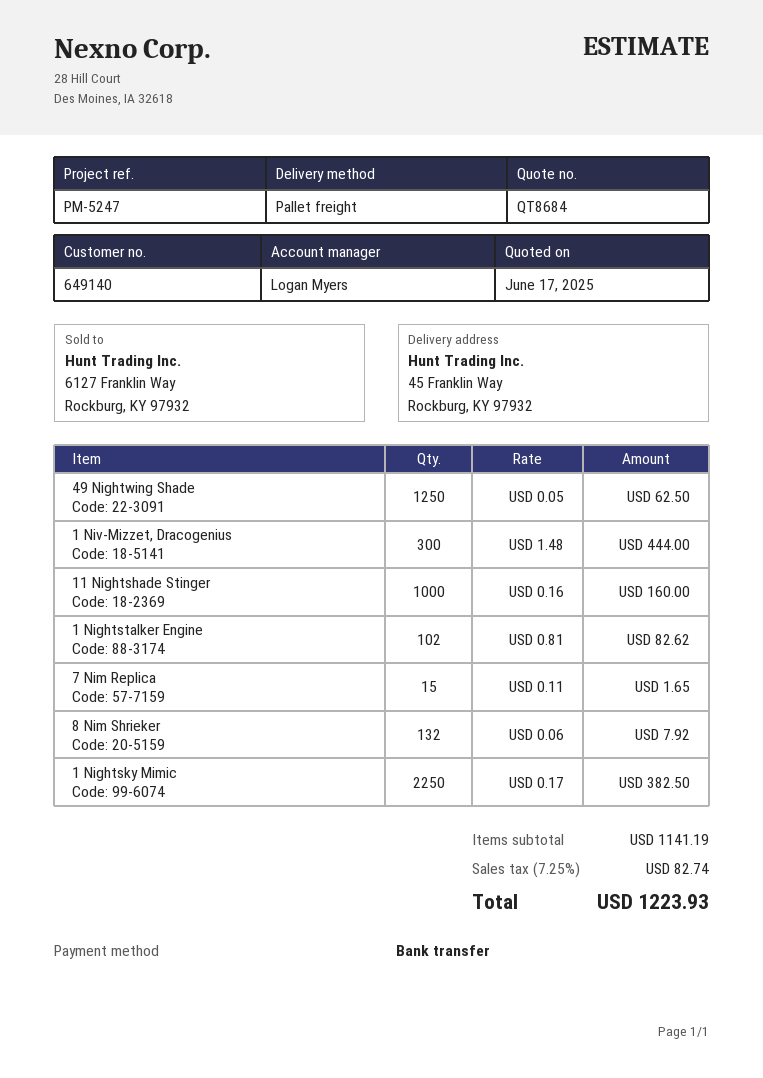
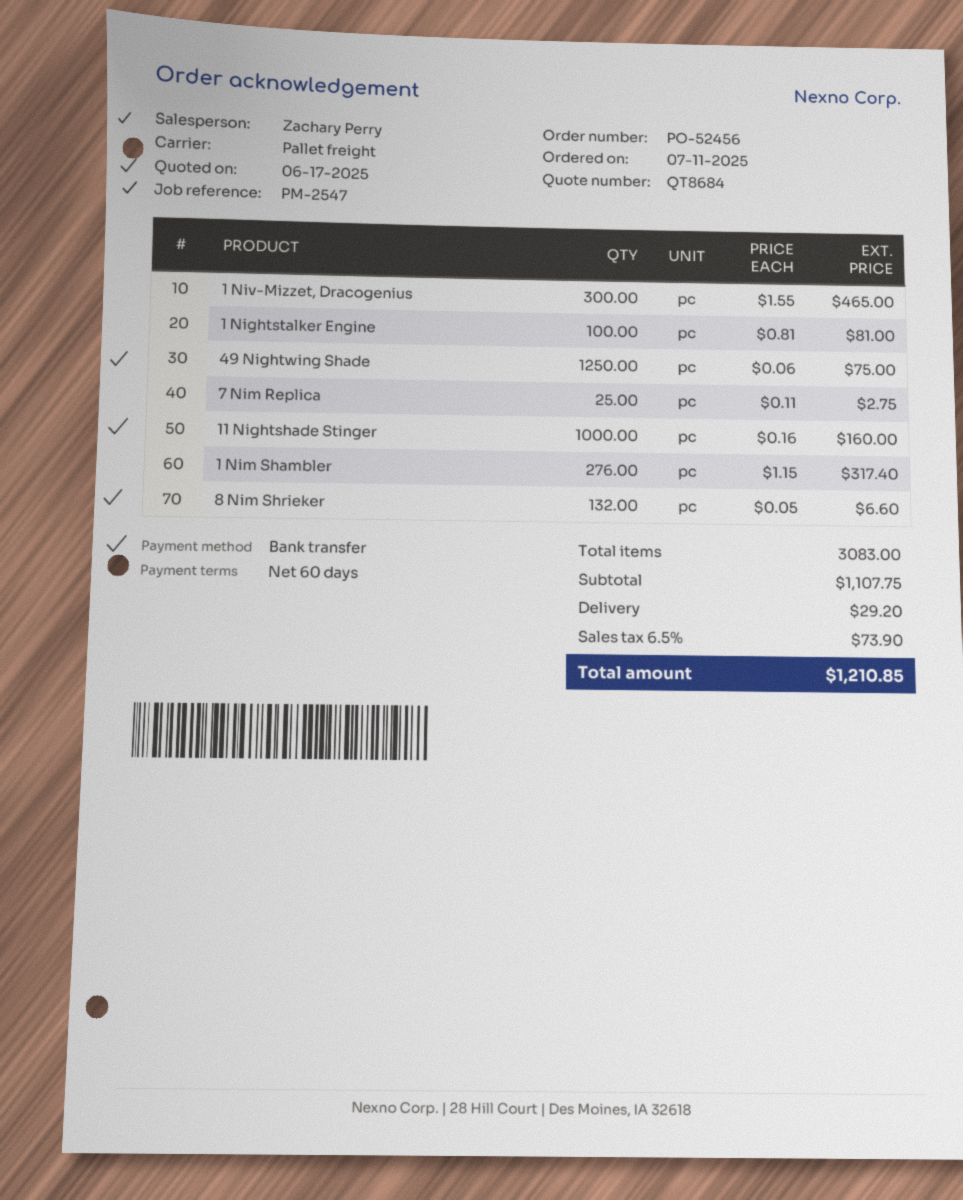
reference: PM-5247 -> PM-2547
sales rep: Logan Myers -> Zachary Perry
49 Nightwing Shade: 1250 x 0.05 = 62.50 -> 1250 x 0.06 = 75.00
1 Niv-Mizzet, Dracogenius: 300 x 1.48 = 444.00 -> 300 x 1.55 = 465.00
1 Nightstalker Engine: 102 x 0.81 = 82.62 -> 100 x 0.81 = 81.00
7 Nim Replica: 15 x 0.11 = 1.65 -> 25 x 0.11 = 2.75
8 Nim Shrieker: 132 x 0.06 = 7.92 -> 132 x 0.05 = 6.60
1 Nightsky Mimic: 2250 x 0.17 = 382.50 -> none
1 Nim Shambler: none -> 276 x 1.15 = 317.40
subtotal: 1141.19 -> 1107.75
shipping: none -> 29.20
tax: 7.25% = 82.74 -> 6.5% = 73.90
total: 1223.93 -> 1210.85

